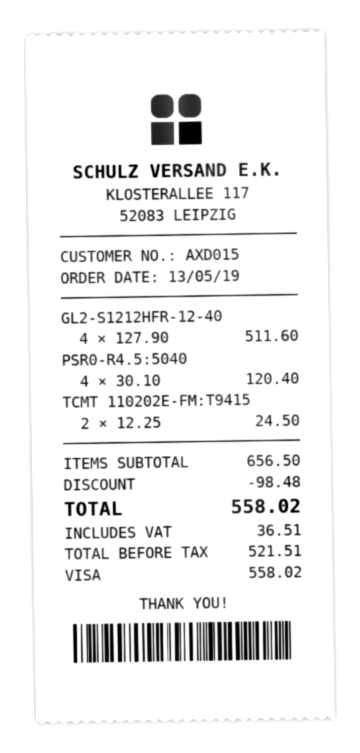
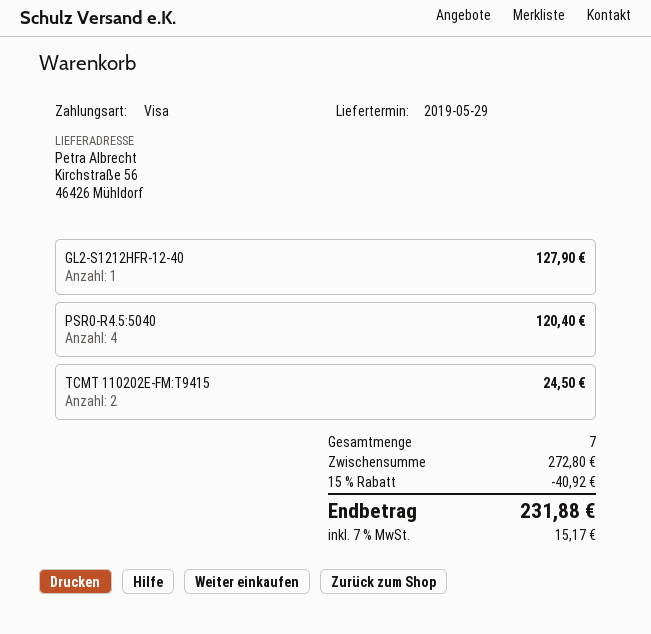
GL2-S1212HFR-12-40: 4 for 511.60 -> 1 for 127.90
subtotal: 656.50 -> 272.80
discount: 98.48 -> 40.92
tax: 36.51 -> 15.17
total: 558.02 -> 231.88

